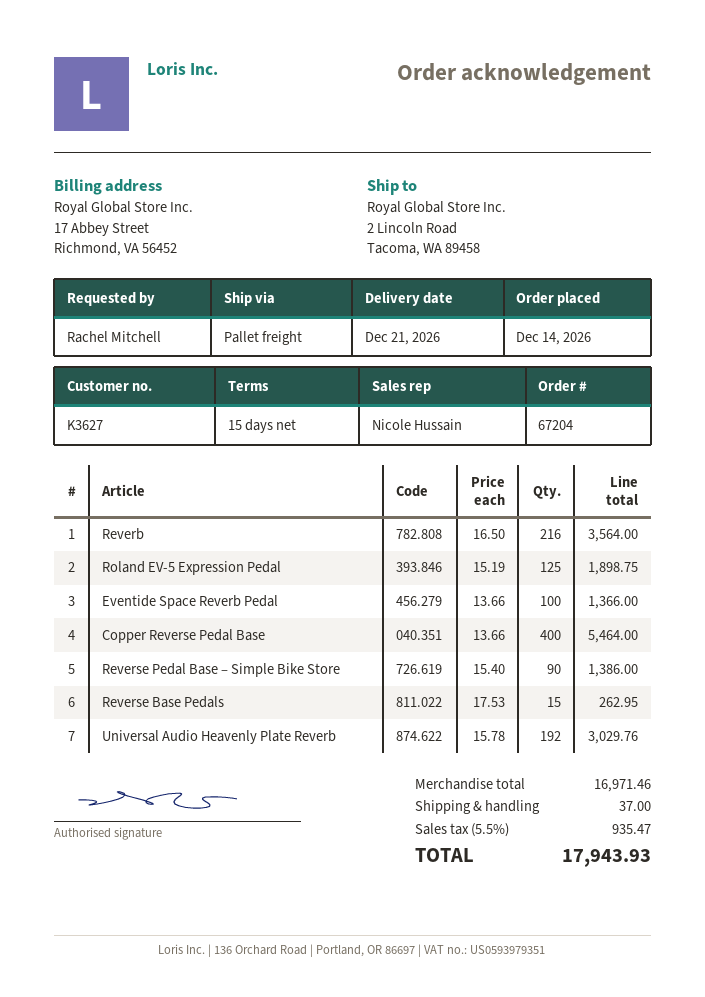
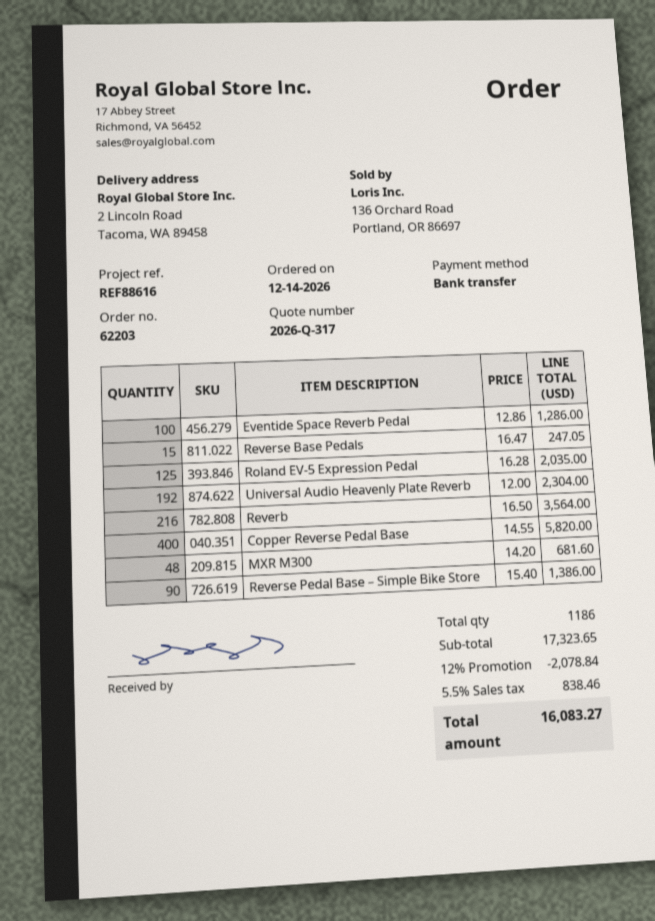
order number: 67204 -> 62203
Roland EV-5 Expression Pedal: 125 x 15.19 = 1898.75 -> 125 x 16.28 = 2035.00
Eventide Space Reverb Pedal: 100 x 13.66 = 1366.00 -> 100 x 12.86 = 1286.00
Copper Reverse Pedal Base: 400 x 13.66 = 5464.00 -> 400 x 14.55 = 5820.00
Reverse Base Pedals: 15 x 17.53 = 262.95 -> 15 x 16.47 = 247.05
Universal Audio Heavenly Plate Reverb: 192 x 15.78 = 3029.76 -> 192 x 12.00 = 2304.00
MXR M300: none -> 48 x 14.20 = 681.60
subtotal: 16971.46 -> 17323.65
discount: none -> 12% = 2078.84
shipping: 37.00 -> none
tax: 5.5% = 935.47 -> 5.5% = 838.46
total: 17943.93 -> 16083.27

